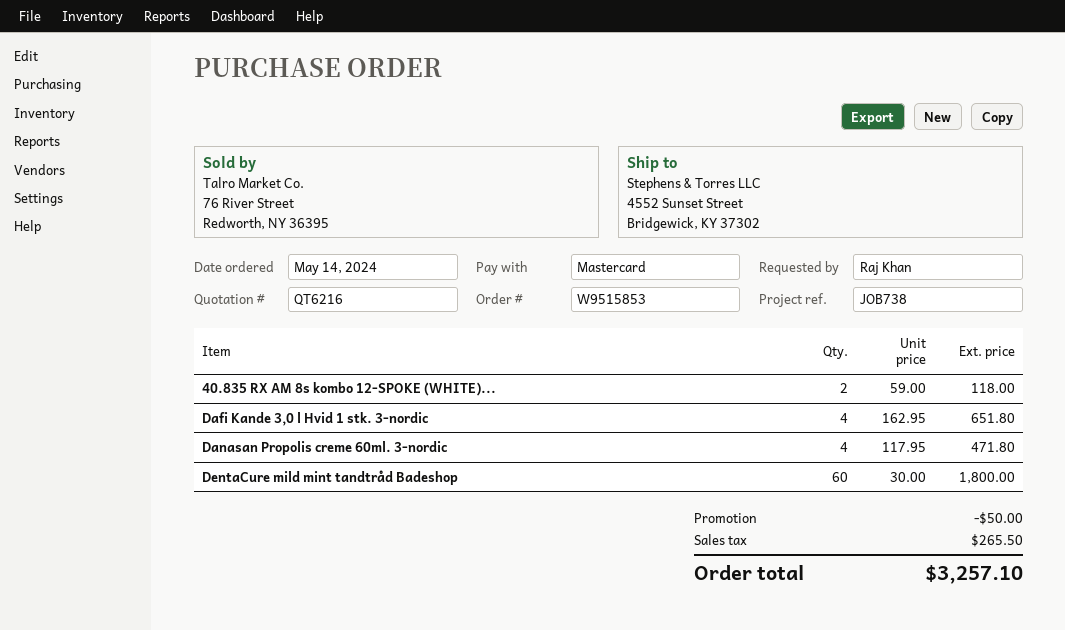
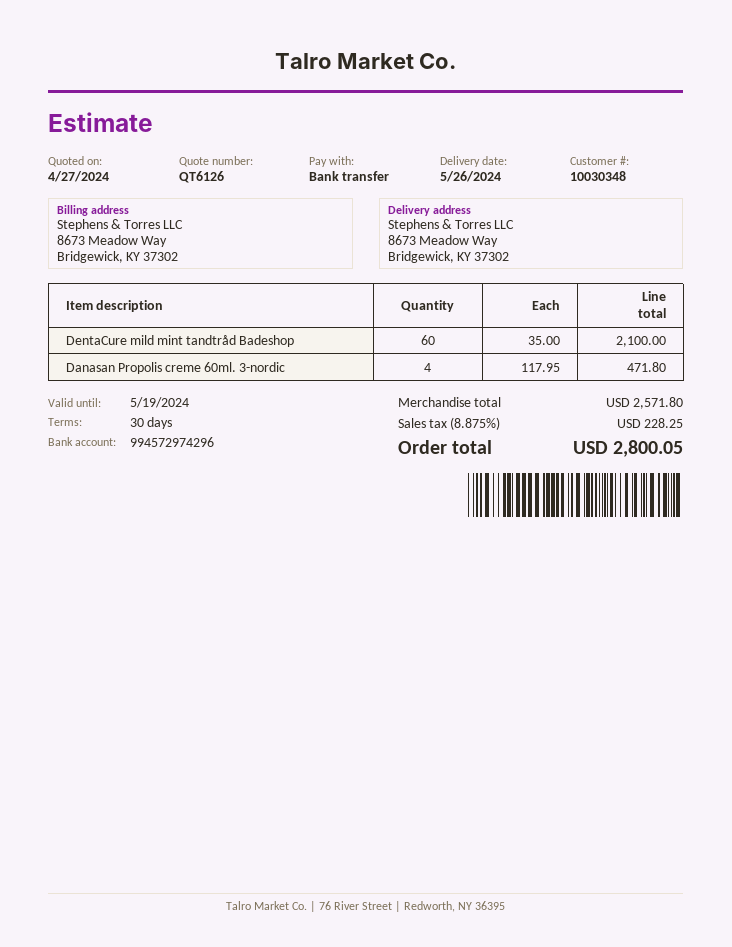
quote number: QT6216 -> QT6126
payment method: Mastercard -> bank transfer
ship to: 4552 Sunset Street, Bridgewick, KY 37302 -> 8673 Meadow Way, Bridgewick, KY 37302
40.835 RX AM 8s kombo 12-SPOKE (WHITE)...: 2 x 59.00 = 118.00 -> none
Dafi Kande 3,0 l Hvid 1 stk. 3-nordic: 4 x 162.95 = 651.80 -> none
DentaCure mild mint tandtråd Badeshop: 60 x 30.00 = 1800.00 -> 60 x 35.00 = 2100.00
discount: 50.00 -> none
tax: 265.50 -> 228.25
total: 3257.10 -> 2800.05

